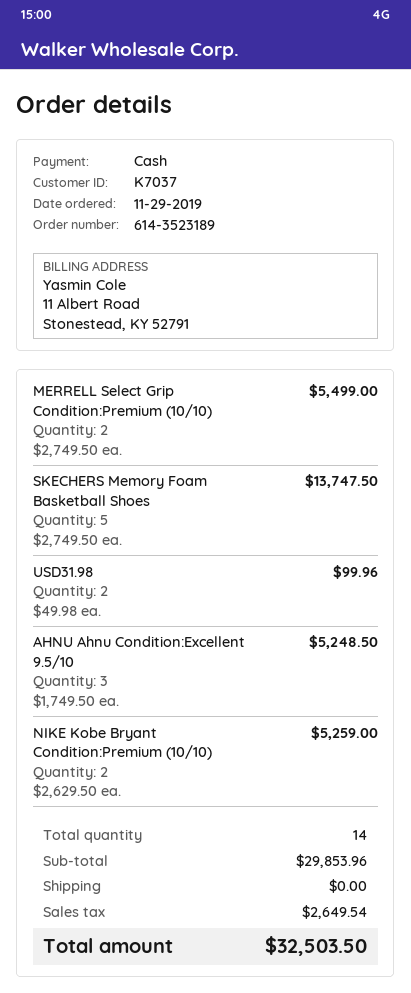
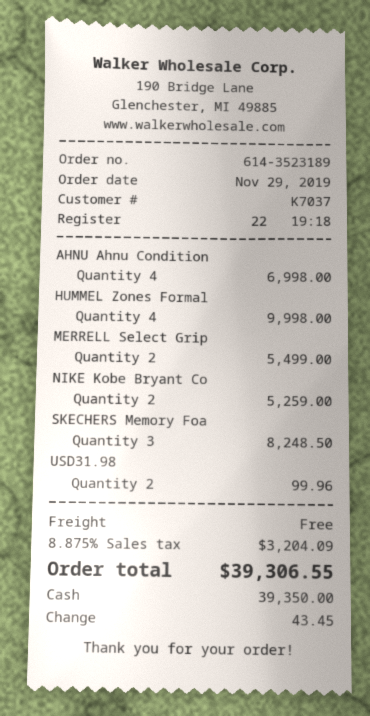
SKECHERS Memory Foam Basketball Shoes: 5 for 13747.50 -> 3 for 8248.50
AHNU Ahnu Condition:Excellent 9.5/10: 3 for 5248.50 -> 4 for 6998.00
HUMMEL Zones Formal: none -> 4 for 9998.00
tax: 2649.54 -> 3204.09
total: 32503.50 -> 39306.55

